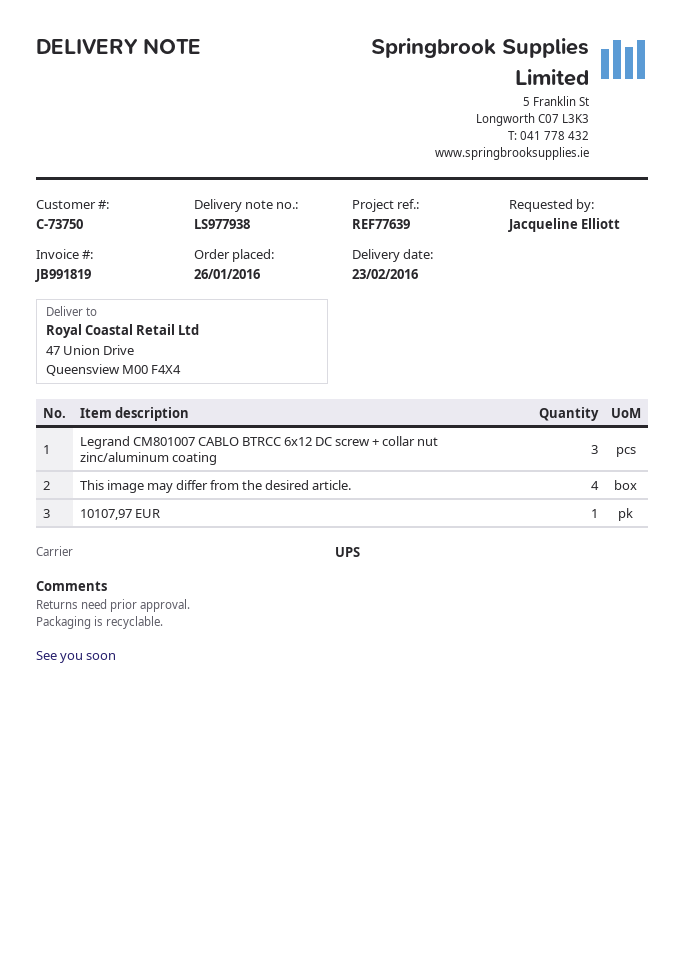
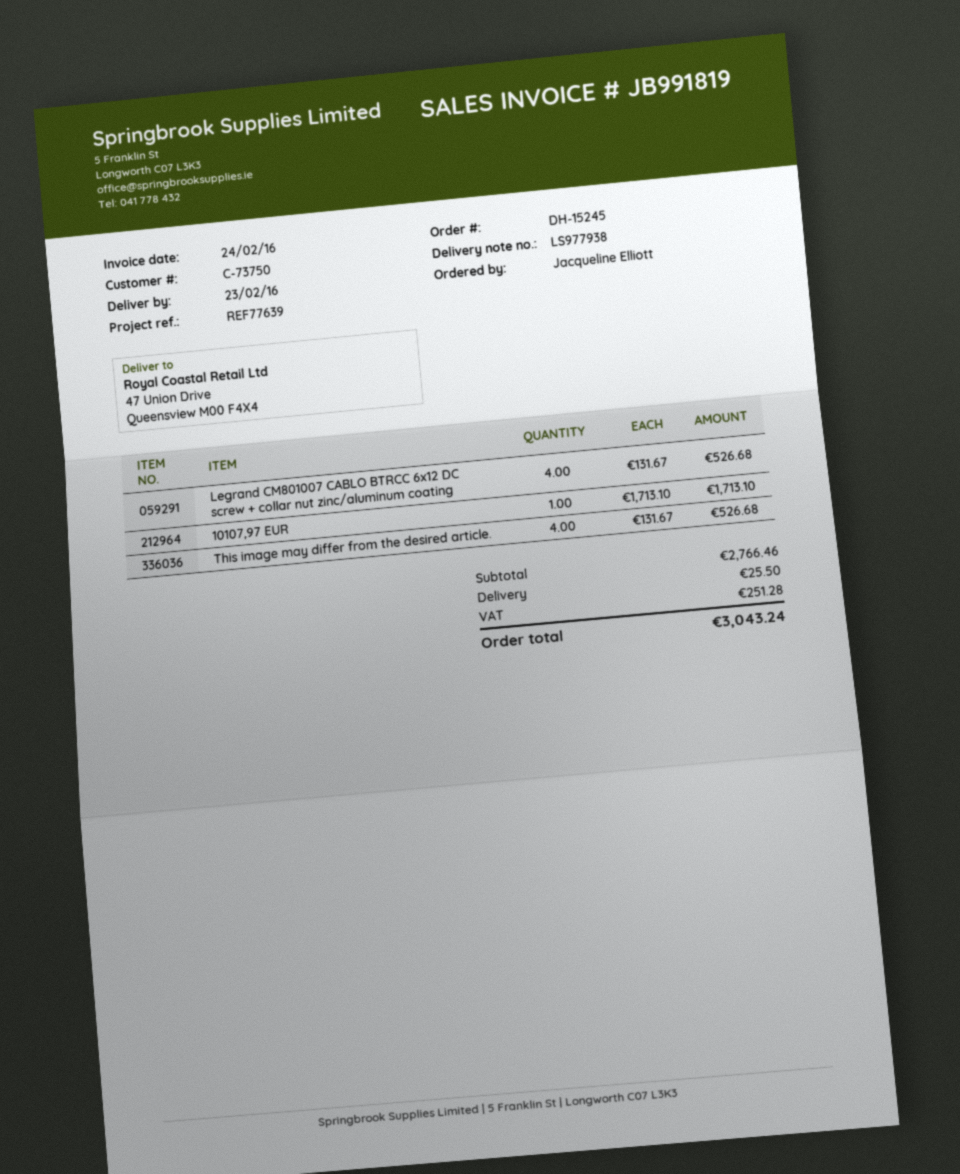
Legrand CM801007 CABLO BTRCC 6x12 DC screw + collar nut zinc/aluminum coating: 3 -> 4

